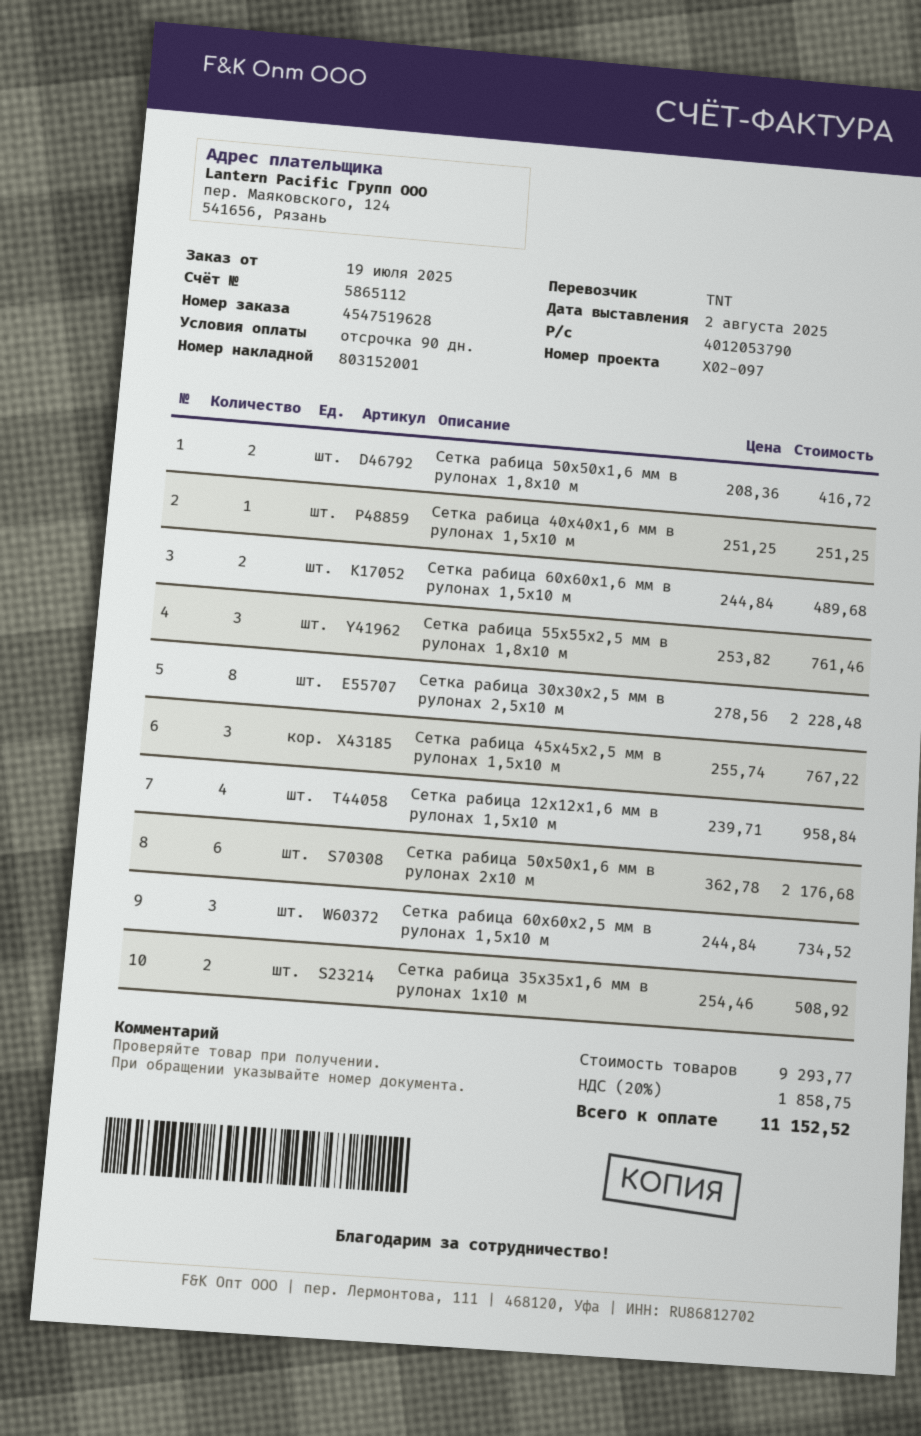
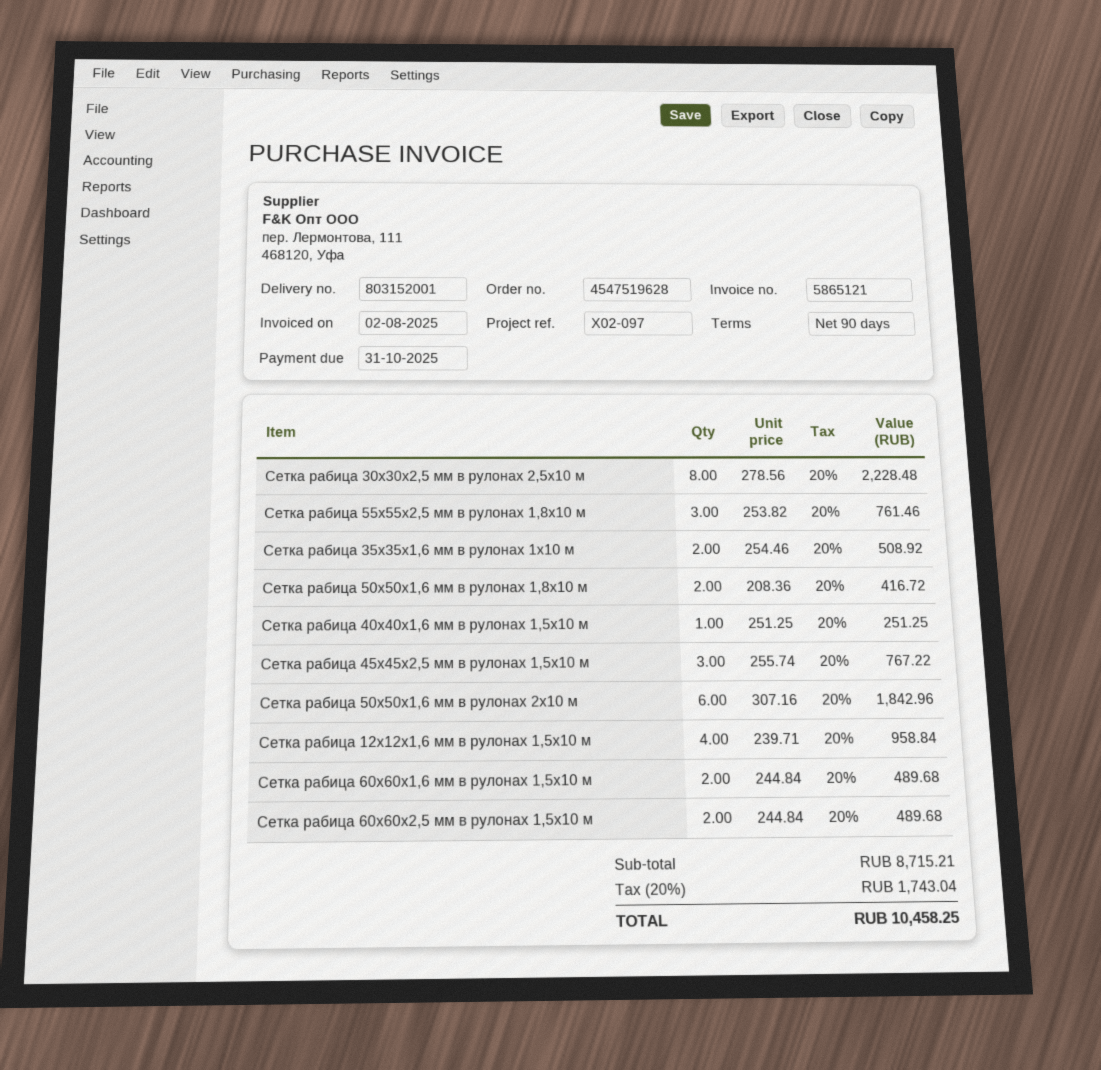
invoice number: 5865112 -> 5865121
Сетка рабица 50х50х1,6 мм в рулонах 2х10 м: 6 x 362.78 = 2176.68 -> 6 x 307.16 = 1842.96
Сетка рабица 60х60х2,5 мм в рулонах 1,5х10 м: 3 x 244.84 = 734.52 -> 2 x 244.84 = 489.68
subtotal: 9293.77 -> 8715.21
tax: 20% = 1858.75 -> 20% = 1743.04
total: 11152.52 -> 10458.25

